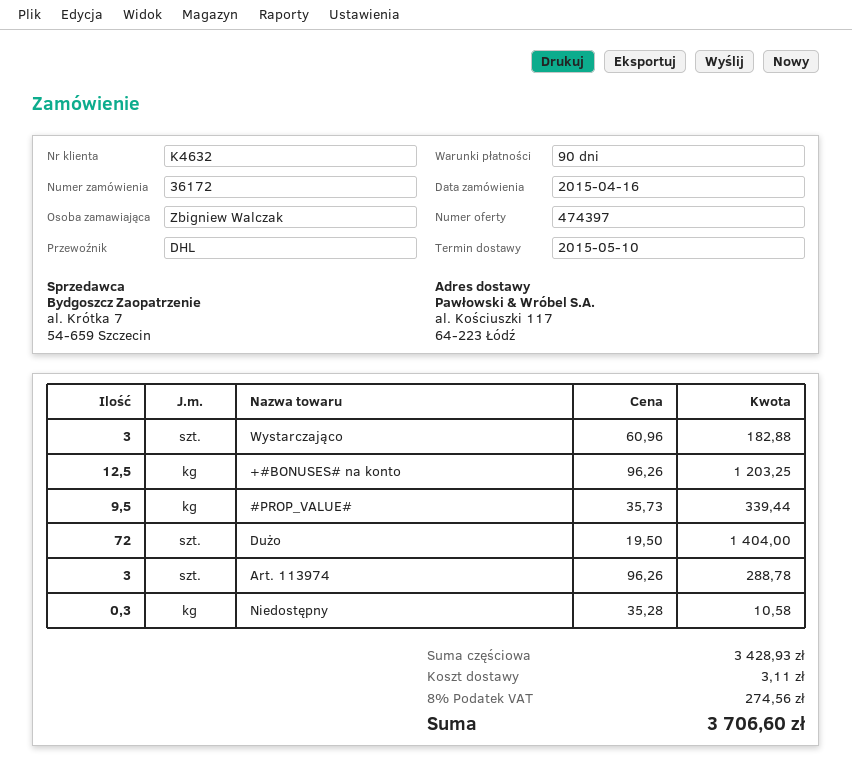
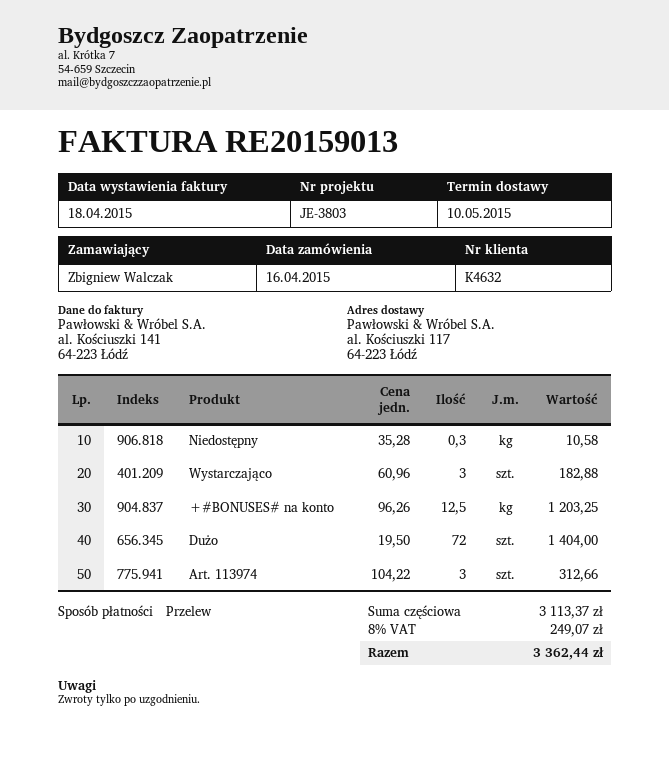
#PROP_VALUE#: 9.5 x 35.73 = 339.44 -> none
Art. 113974: 3 x 96.26 = 288.78 -> 3 x 104.22 = 312.66
subtotal: 3428.93 -> 3113.37
shipping: 3.11 -> none
tax: 8% = 274.56 -> 8% = 249.07
total: 3706.60 -> 3362.44

